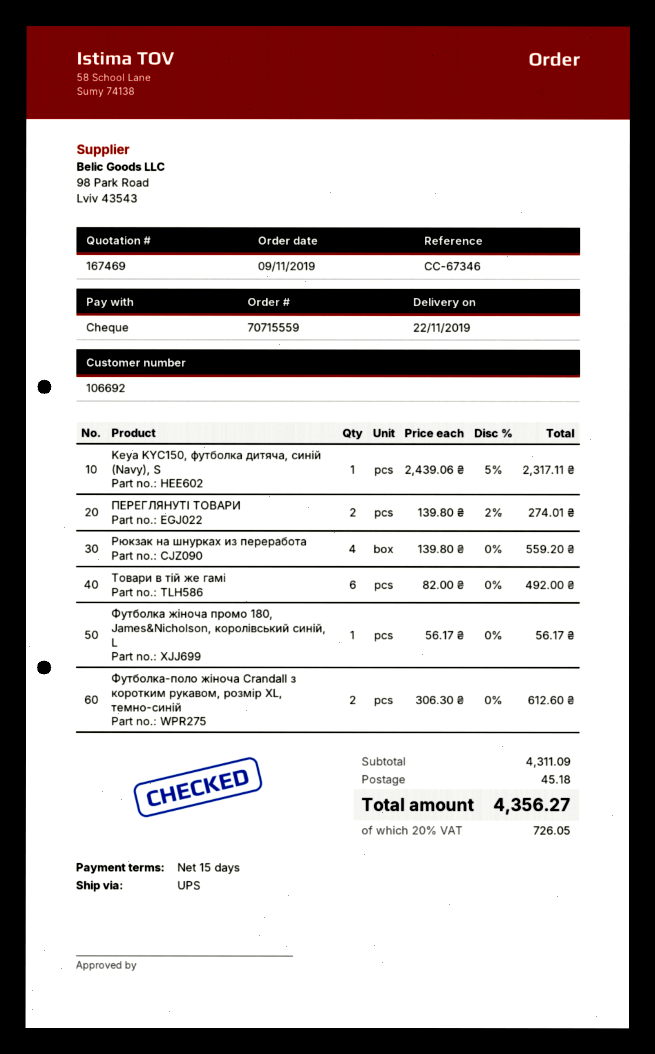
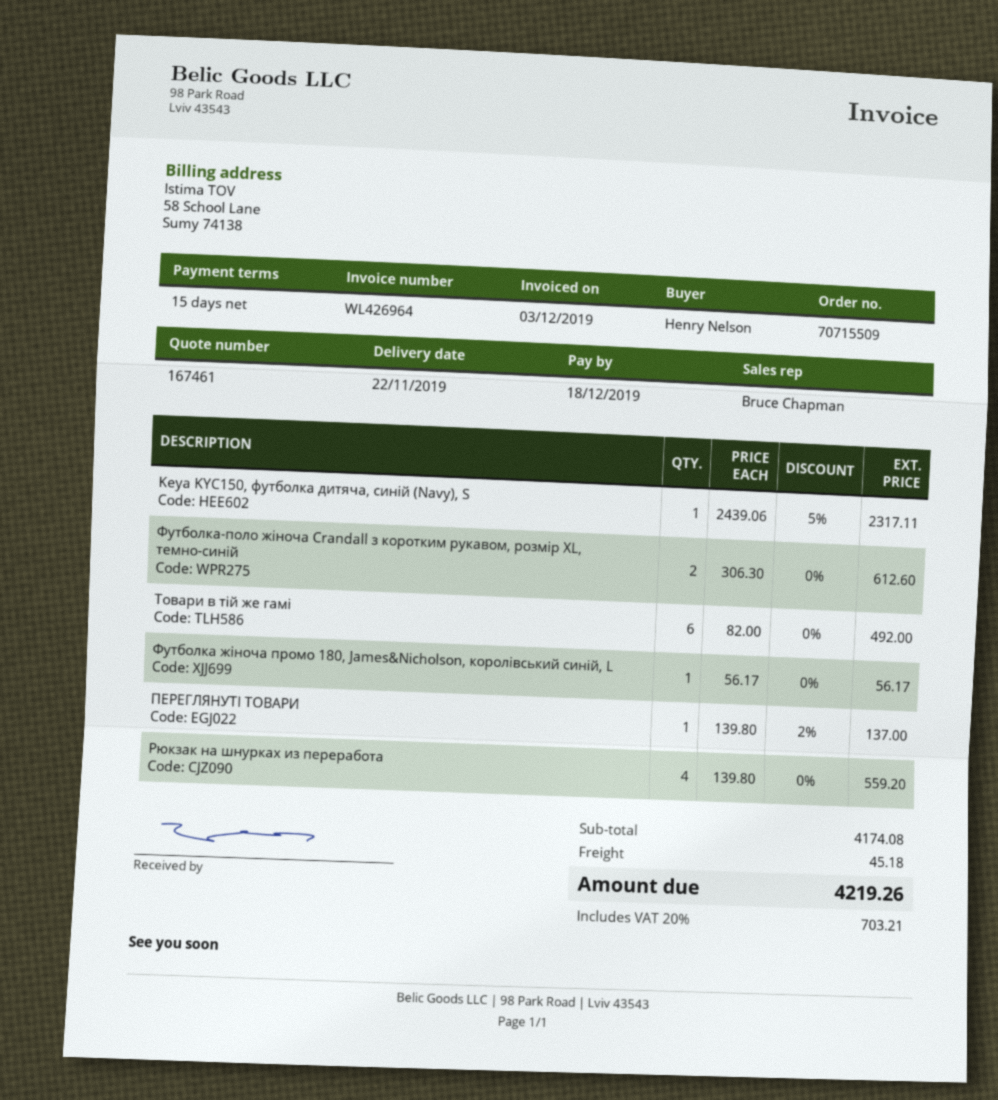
quote number: 167469 -> 167461
order number: 70715559 -> 70715509
ПЕРЕГЛЯНУТІ ТОВАРИ: 2 x 139.80 - 2% = 274.01 -> 1 x 139.80 - 2% = 137.00
subtotal: 4311.09 -> 4174.08
tax: 20% = 726.05 -> 20% = 703.21
total: 4356.27 -> 4219.26

